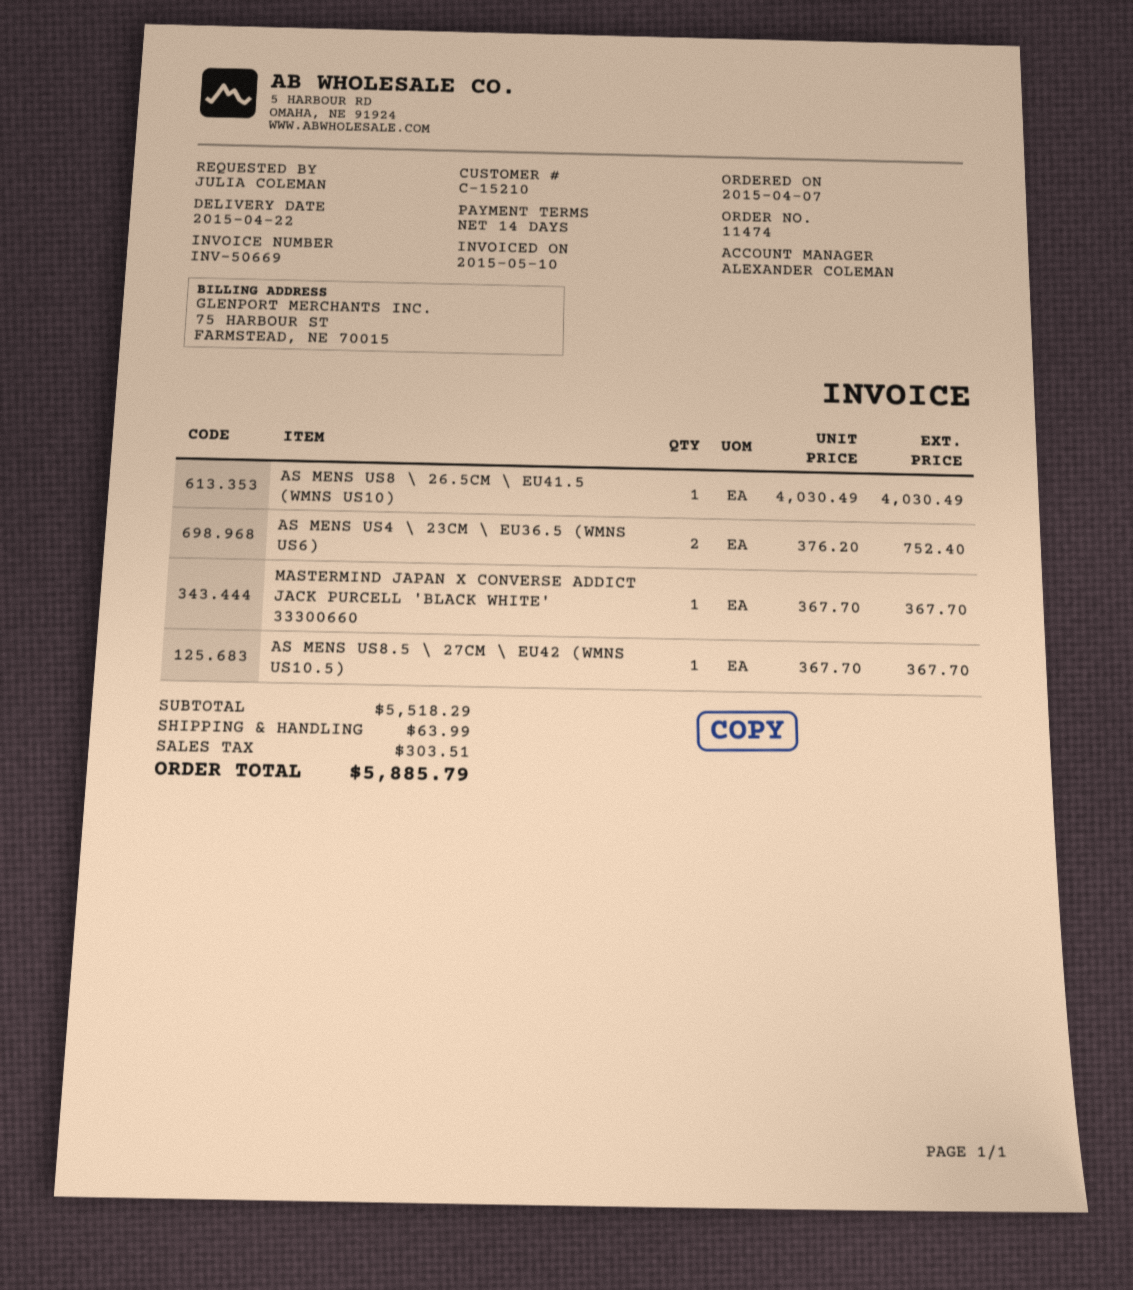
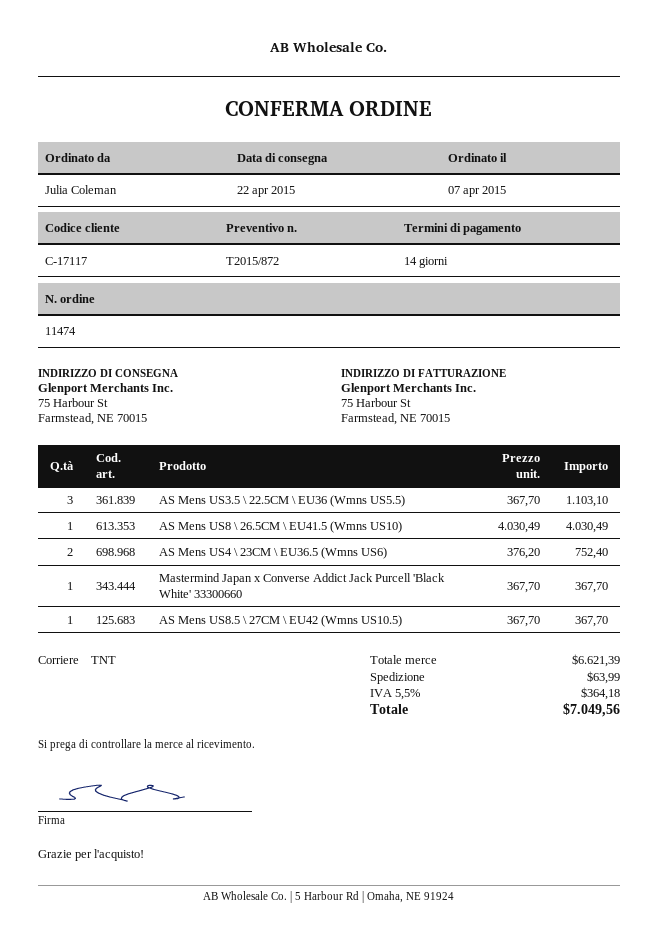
customer number: C-15210 -> C-17117
AS Mens US3.5 \ 22.5CM \ EU36 (Wmns US5.5): none -> 3 x 367.70 = 1103.10
subtotal: 5518.29 -> 6621.39
tax: 303.51 -> 364.18
total: 5885.79 -> 7049.56

